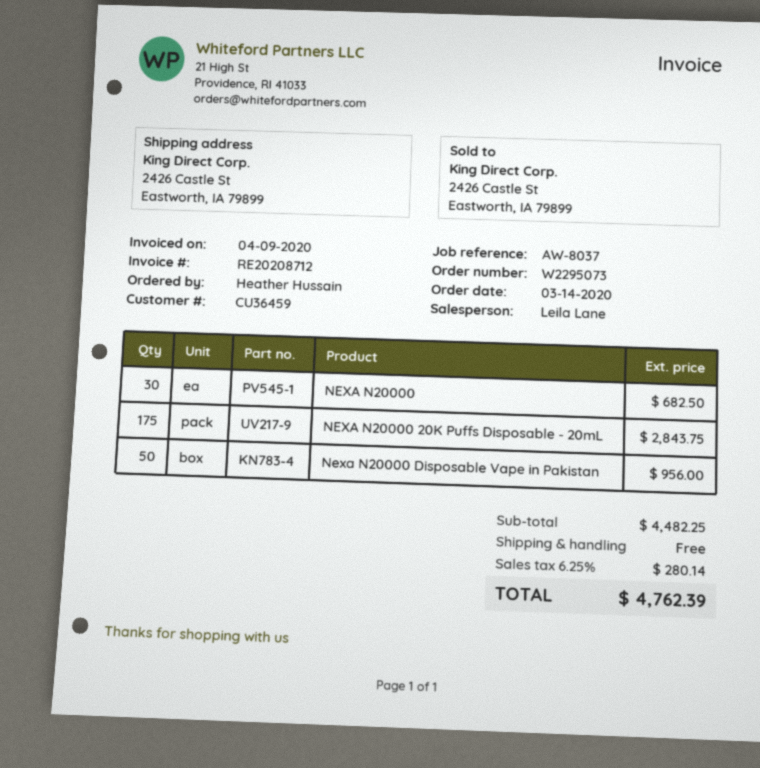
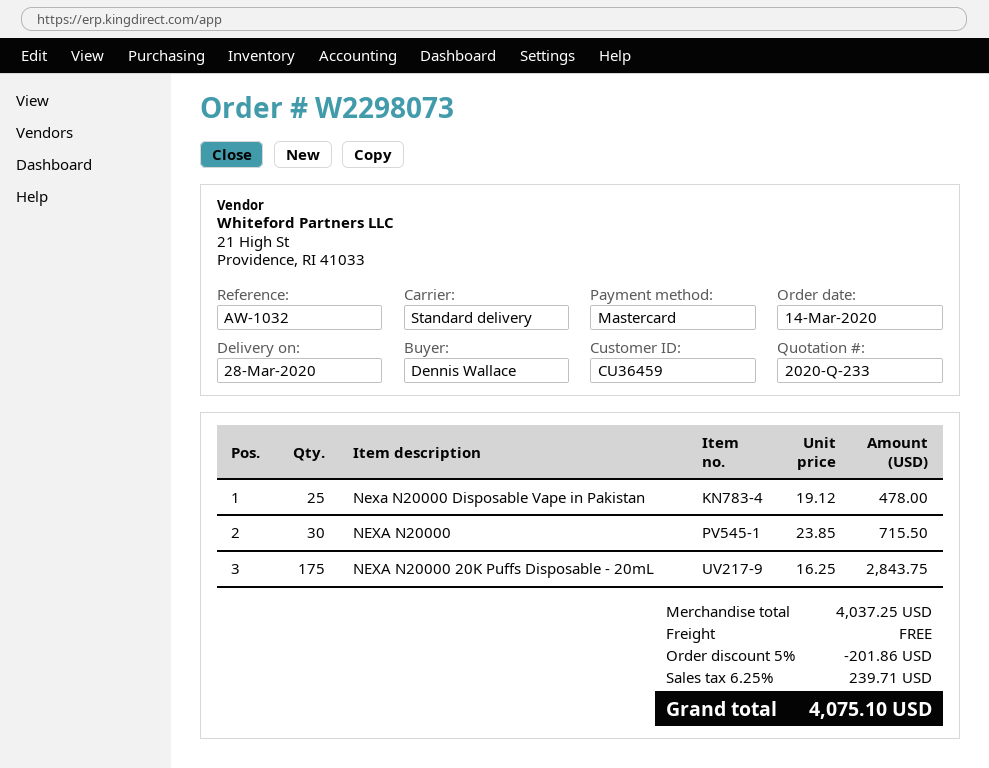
order number: W2295073 -> W2298073
reference: AW-8037 -> AW-1032
ordered by: Heather Hussain -> Dennis Wallace
NEXA N20000: 30 for 682.50 -> 30 for 715.50
Nexa N20000 Disposable Vape in Pakistan: 50 for 956.00 -> 25 for 478.00
subtotal: 4482.25 -> 4037.25
discount: none -> 5% = 201.86
tax: 6.25% = 280.14 -> 6.25% = 239.71
total: 4762.39 -> 4075.10

